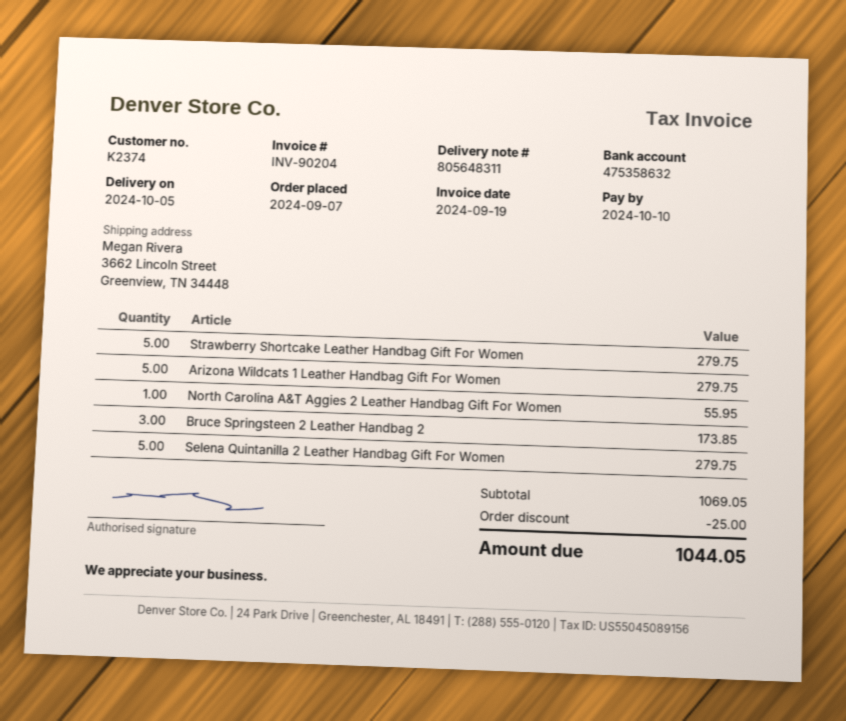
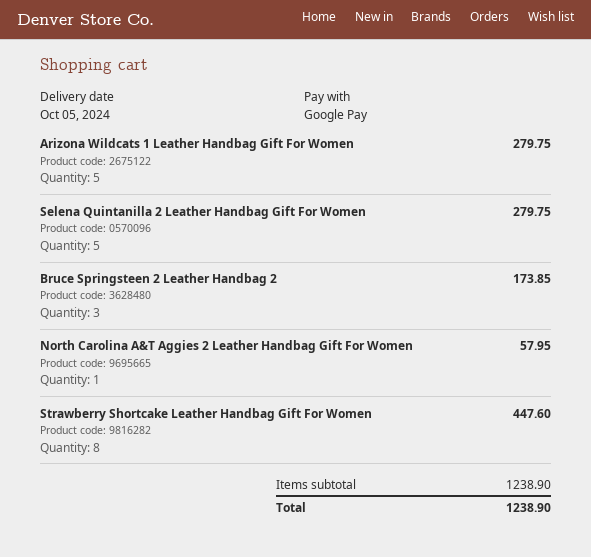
Strawberry Shortcake Leather Handbag Gift For Women: 5 for 279.75 -> 8 for 447.60
North Carolina A&T Aggies 2 Leather Handbag Gift For Women: 1 for 55.95 -> 1 for 57.95
subtotal: 1069.05 -> 1238.90
discount: 25.00 -> none
total: 1044.05 -> 1238.90

